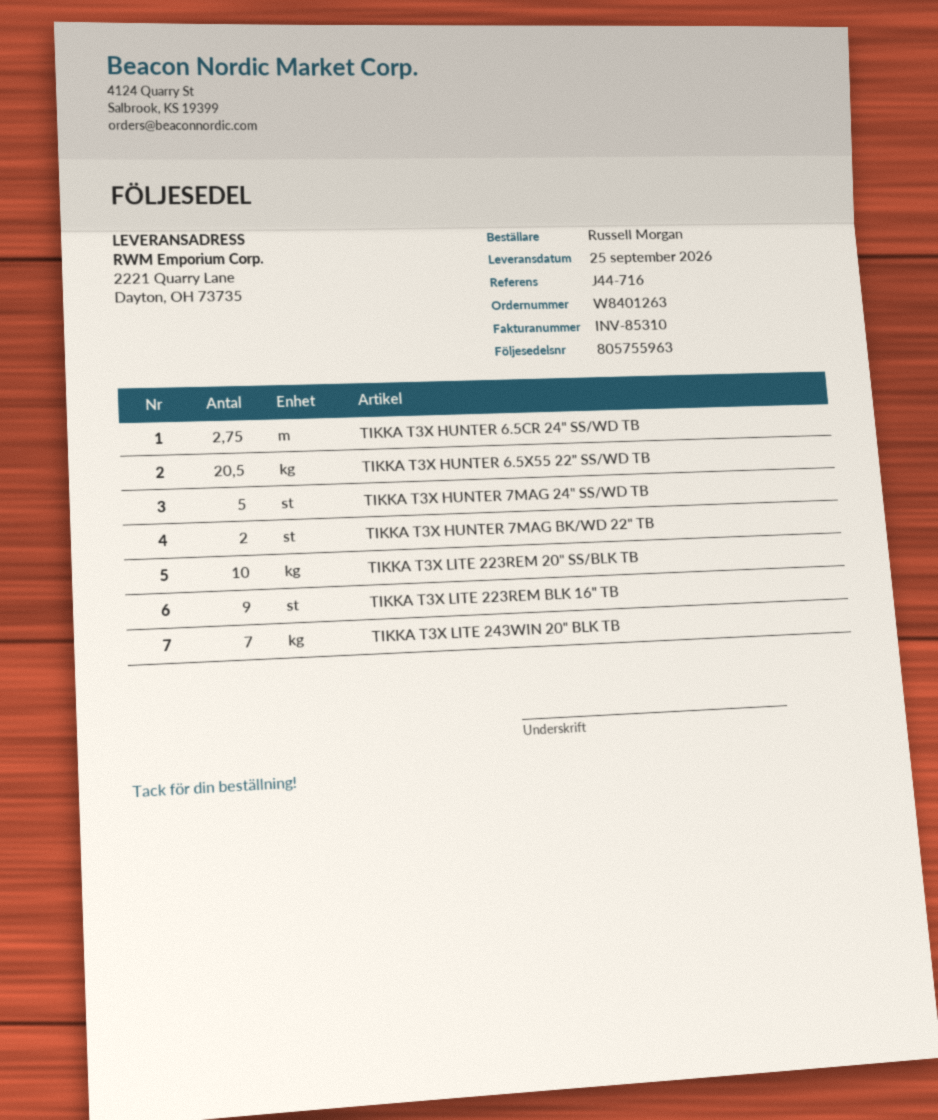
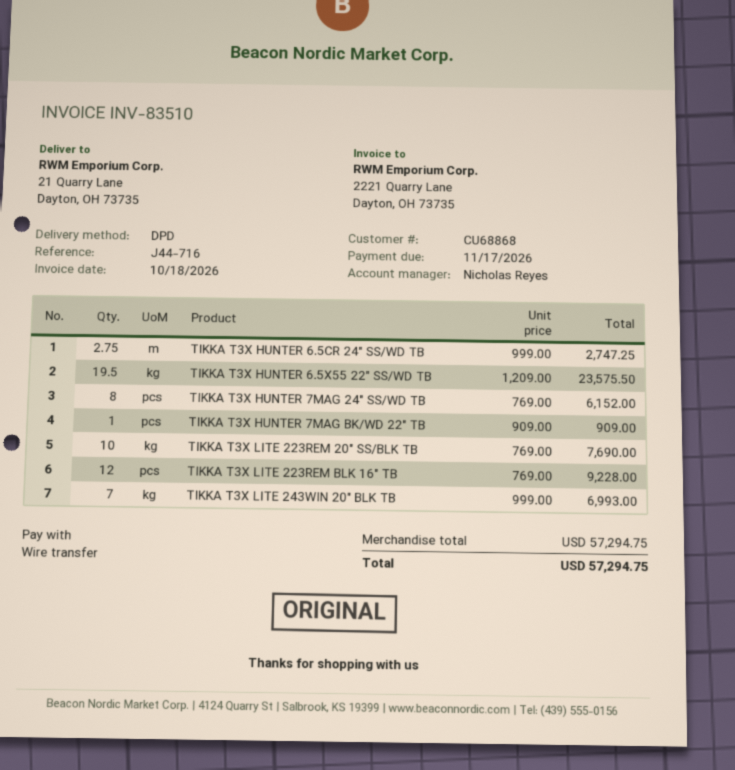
invoice number: INV-85310 -> INV-83510
ship to: 2221 Quarry Lane, Dayton, OH 73735 -> 21 Quarry Lane, Dayton, OH 73735
TIKKA T3X HUNTER 6.5X55 22" SS/WD TB: 20.5 -> 19.5
TIKKA T3X HUNTER 7MAG 24" SS/WD TB: 5 -> 8
TIKKA T3X HUNTER 7MAG BK/WD 22" TB: 2 -> 1
TIKKA T3X LITE 223REM BLK 16" TB: 9 -> 12

